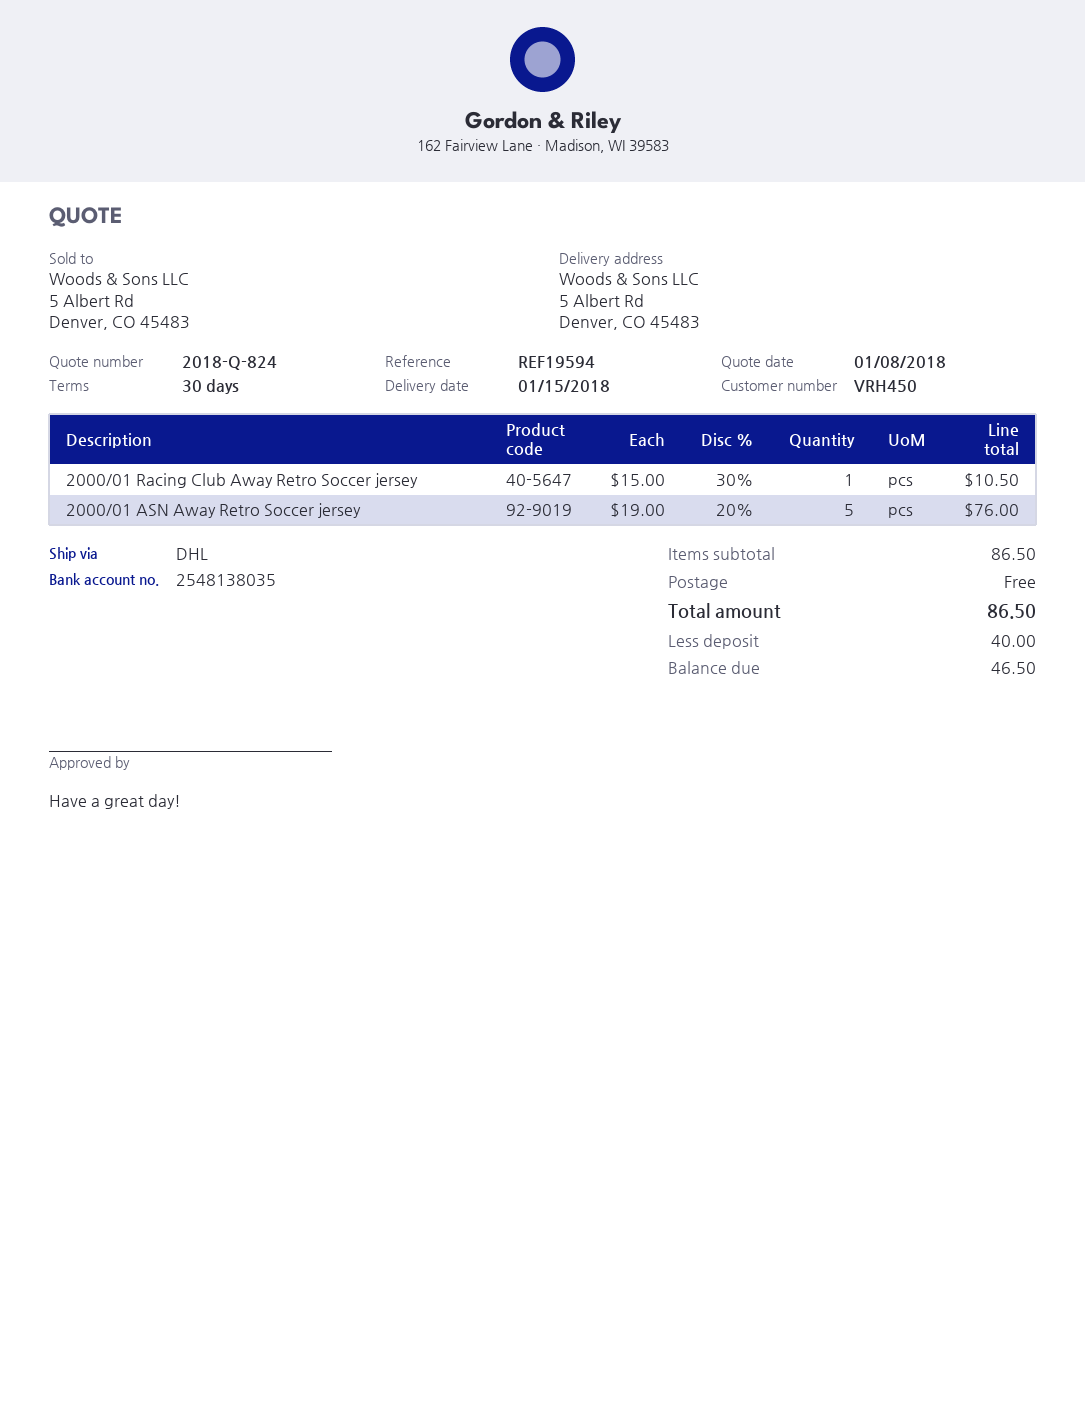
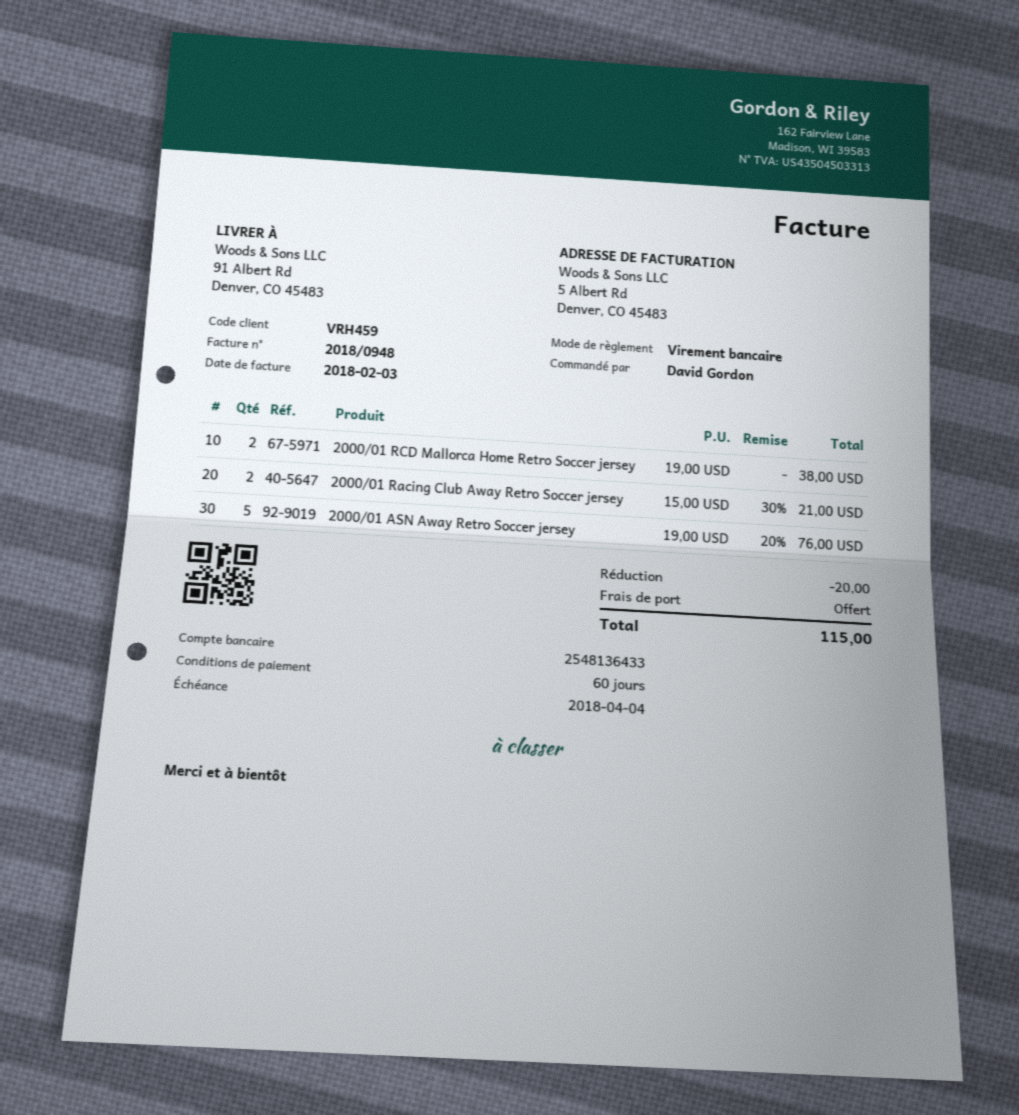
payment terms: 30 days -> 60 days
customer number: VRH450 -> VRH459
bank account: 2548138035 -> 2548136433
ship to: 5 Albert Rd, Denver, CO 45483 -> 91 Albert Rd, Denver, CO 45483
2000/01 Racing Club Away Retro Soccer jersey: 1 x 15.00 - 30% = 10.50 -> 2 x 15.00 - 30% = 21.00
2000/01 RCD Mallorca Home Retro Soccer jersey: none -> 2 x 19.00 = 38.00
discount: none -> 20.00
total: 86.50 -> 115.00

